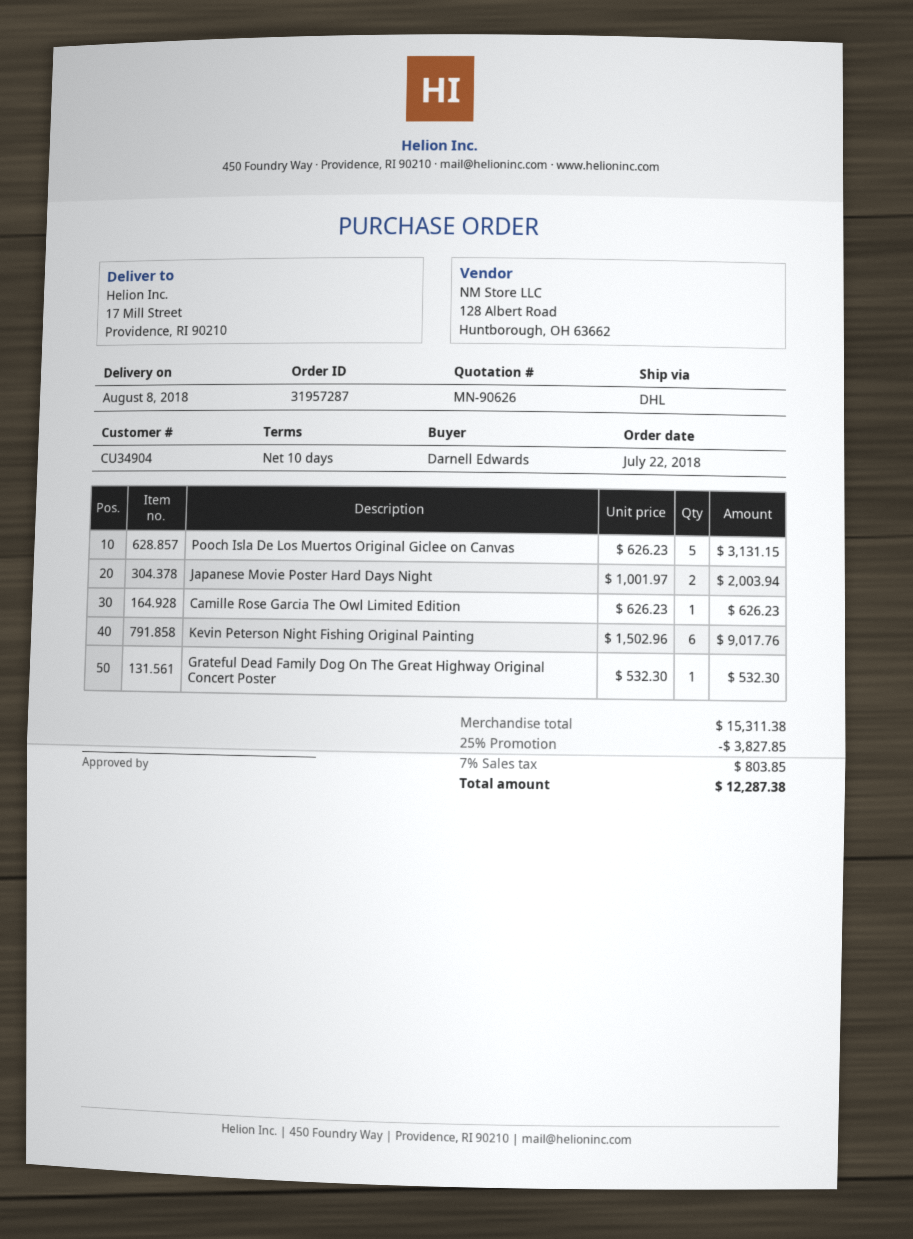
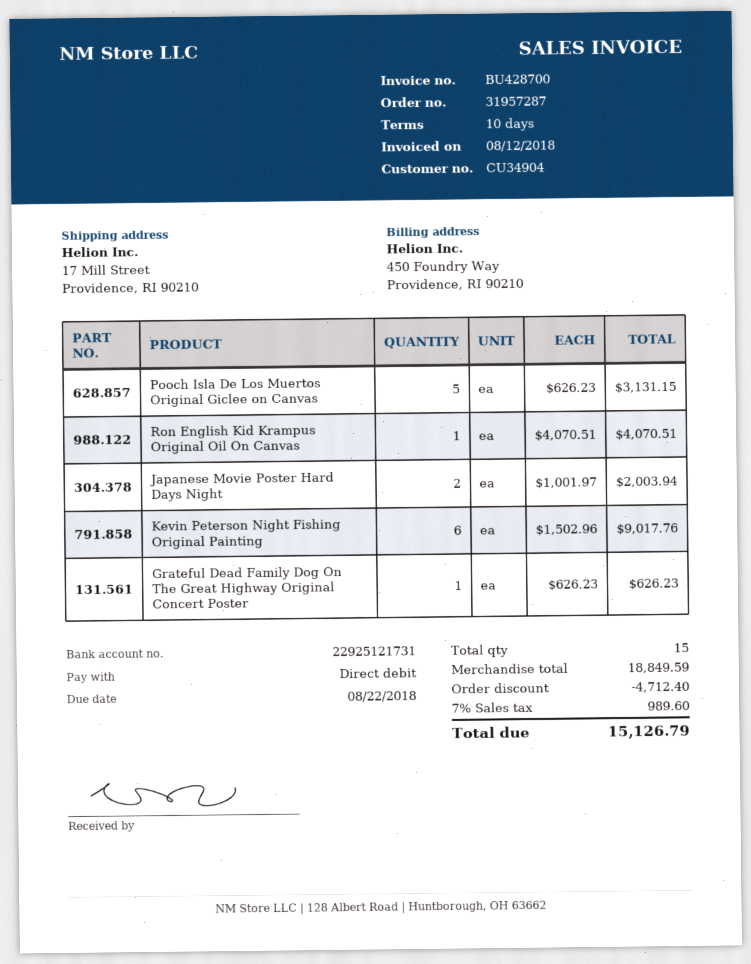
Camille Rose Garcia The Owl Limited Edition: 1 x 626.23 = 626.23 -> none
Grateful Dead Family Dog On The Great Highway Original Concert Poster: 1 x 532.30 = 532.30 -> 1 x 626.23 = 626.23
Ron English Kid Krampus Original Oil On Canvas: none -> 1 x 4070.51 = 4070.51
subtotal: 15311.38 -> 18849.59
discount: 3827.85 -> 4712.40
tax: 7% = 803.85 -> 7% = 989.60
total: 12287.38 -> 15126.79

